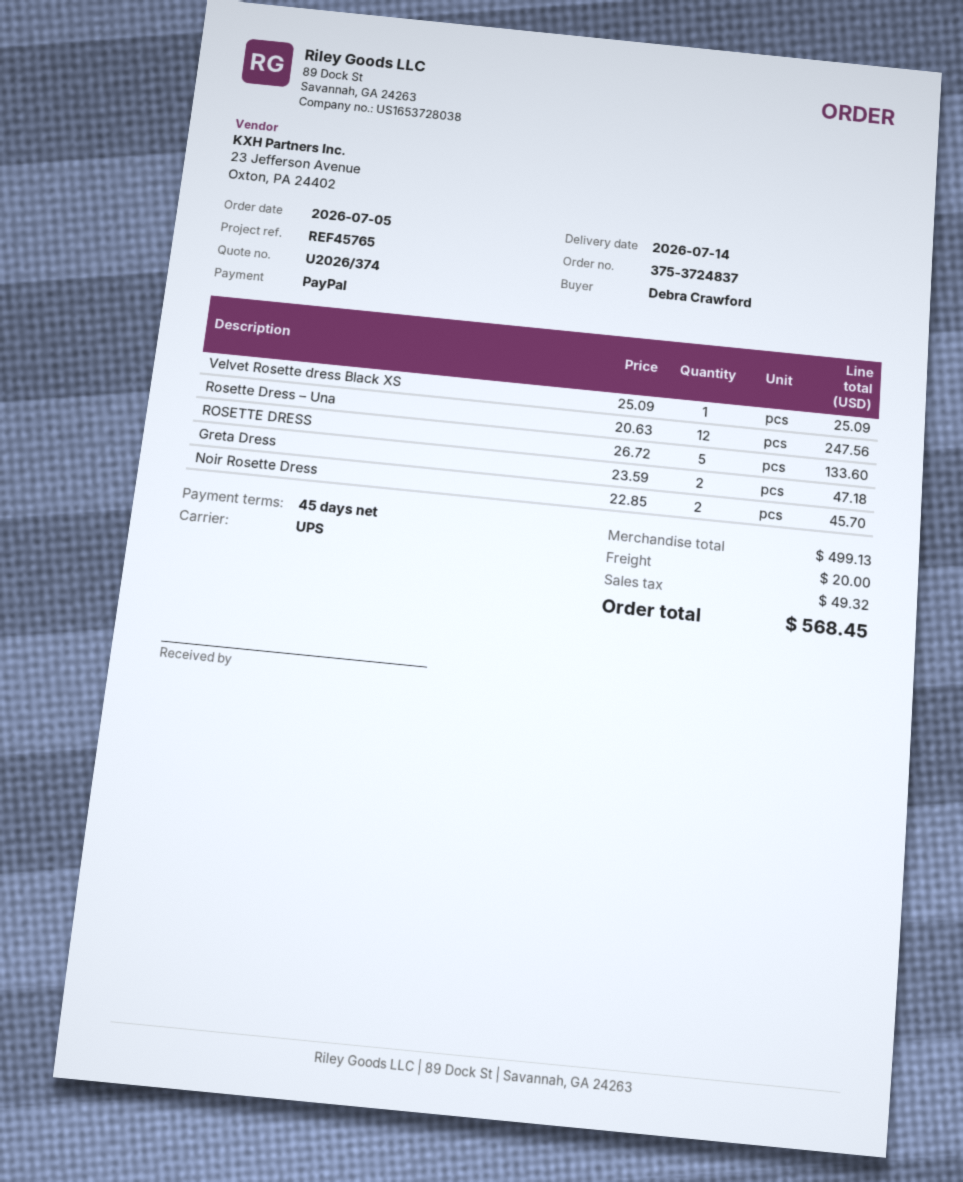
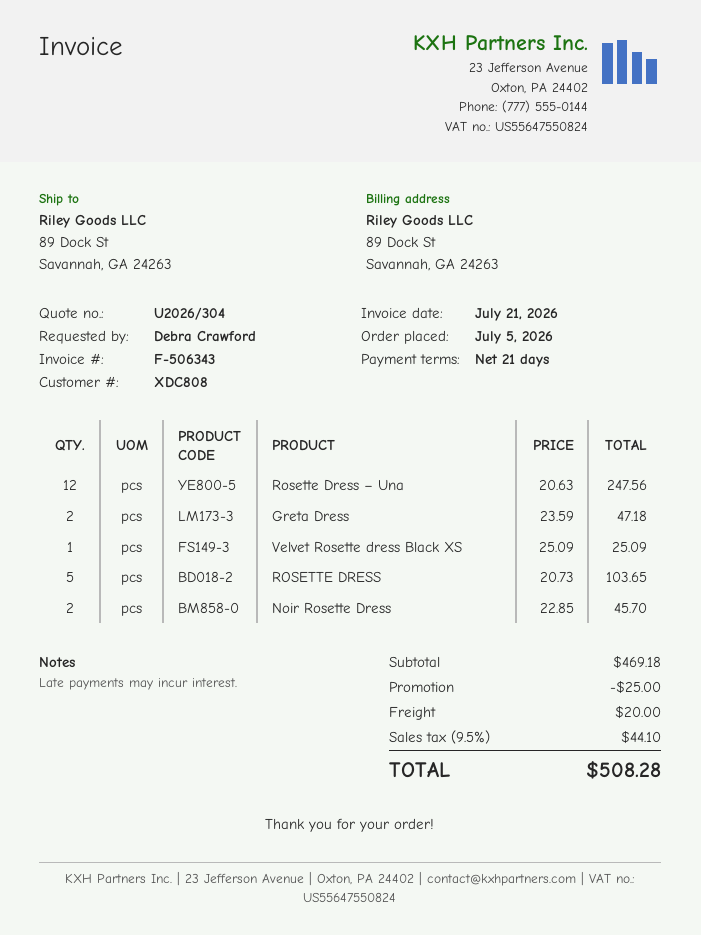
quote number: U2026/374 -> U2026/304
payment terms: 45 days -> 21 days
ROSETTE DRESS: 5 x 26.72 = 133.60 -> 5 x 20.73 = 103.65
subtotal: 499.13 -> 469.18
discount: none -> 25.00
tax: 49.32 -> 44.10
total: 568.45 -> 508.28

